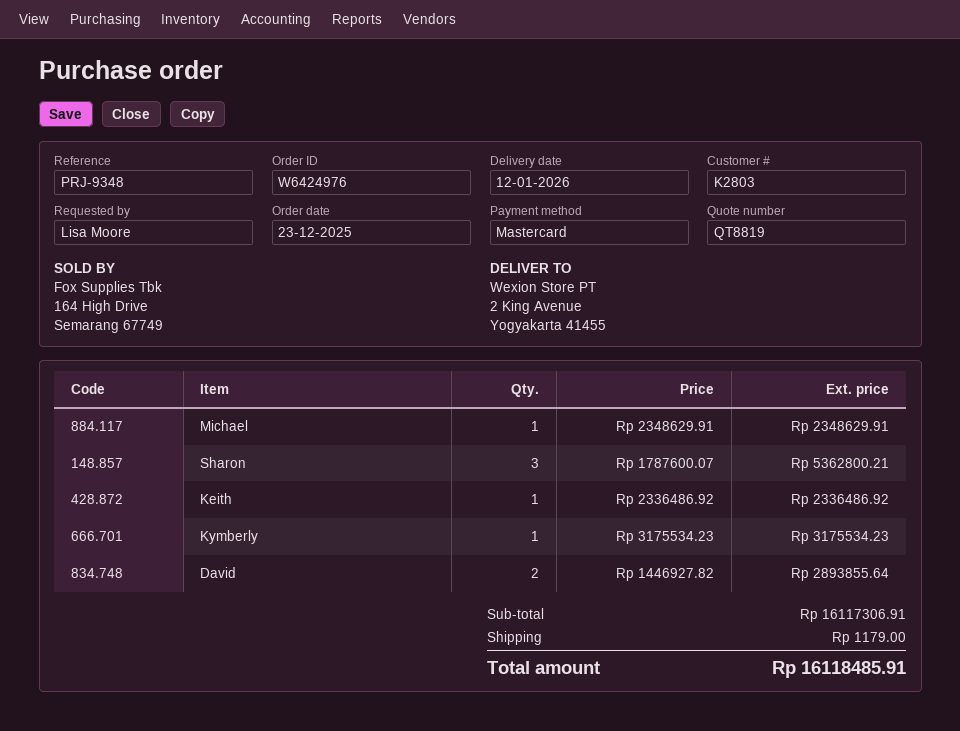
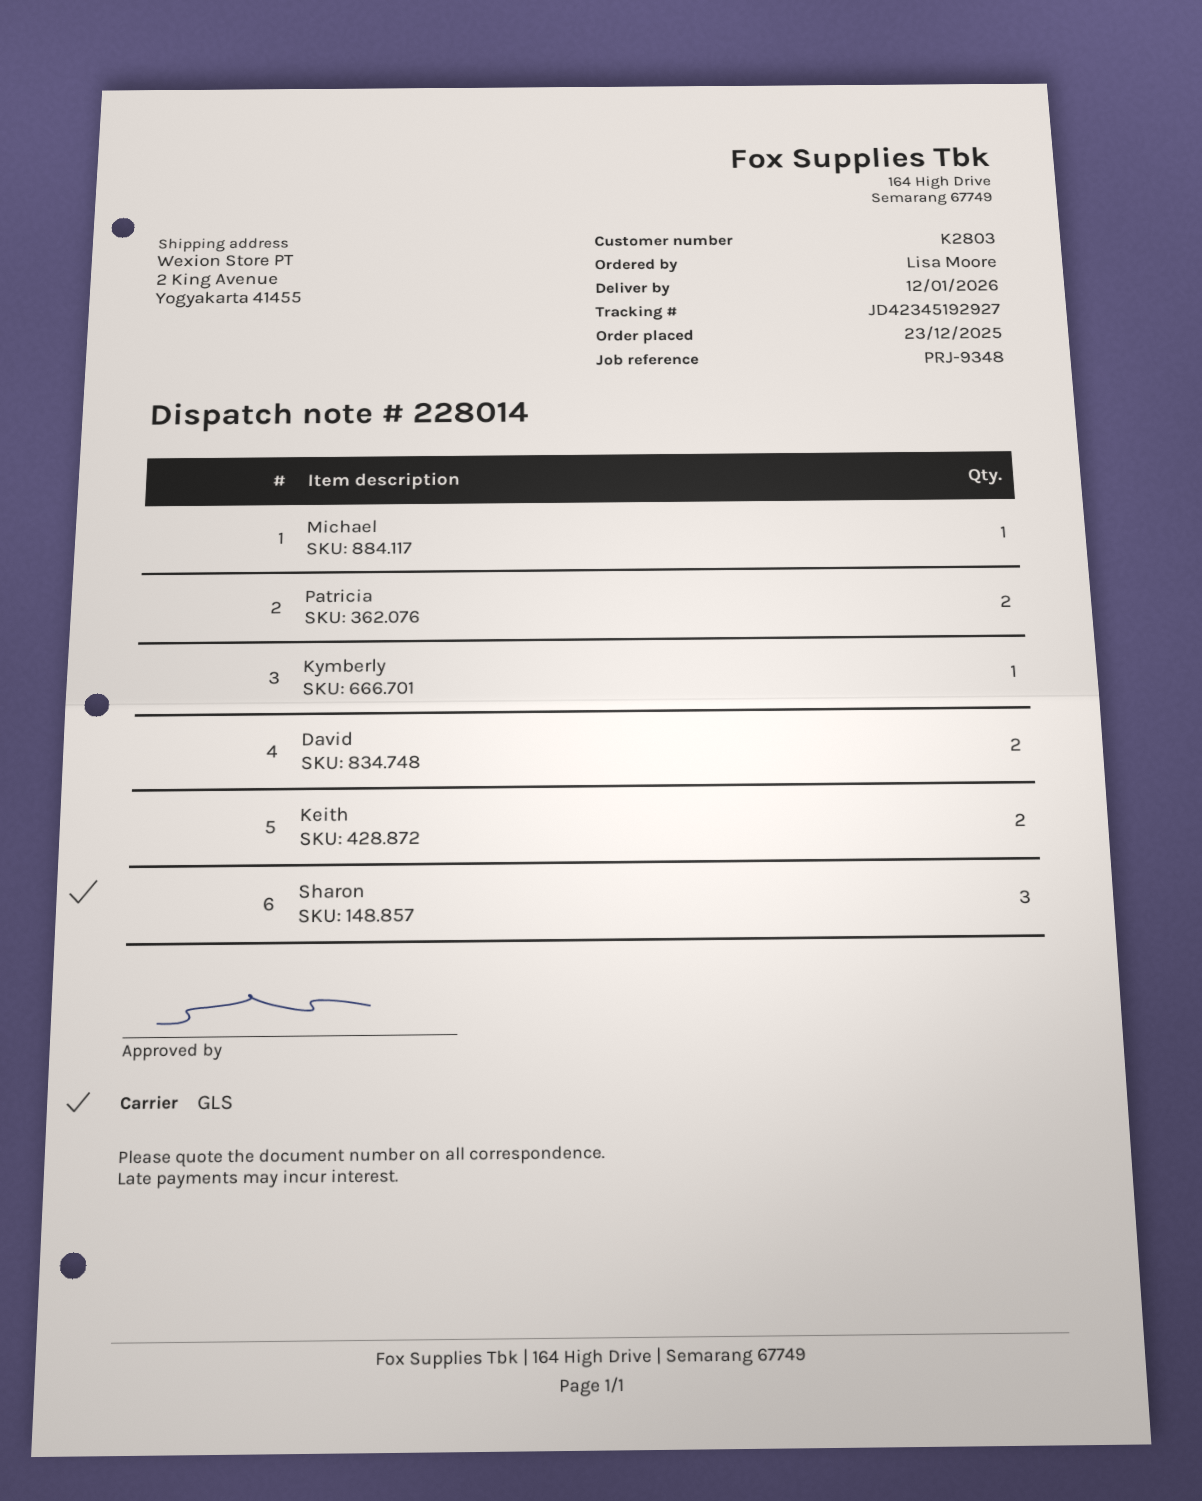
Keith: 1 -> 2
Patricia: none -> 2

